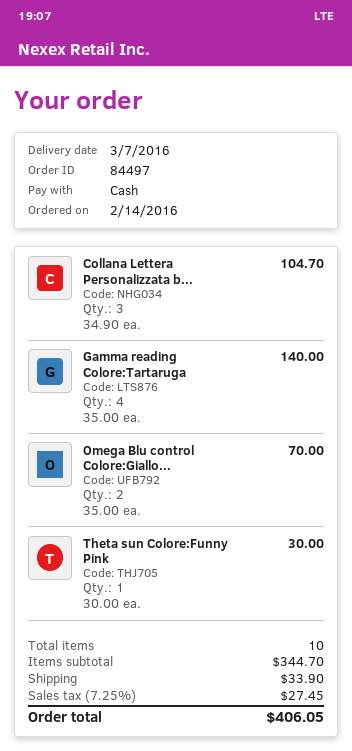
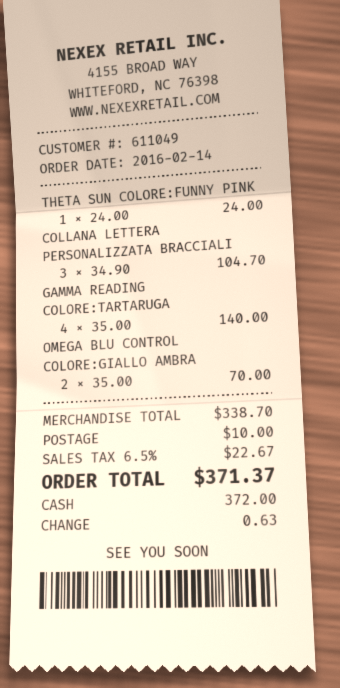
Theta sun Colore:Funny Pink: 1 x 30.00 = 30.00 -> 1 x 24.00 = 24.00
subtotal: 344.70 -> 338.70
shipping: 33.90 -> 10.00
tax: 7.25% = 27.45 -> 6.5% = 22.67
total: 406.05 -> 371.37

